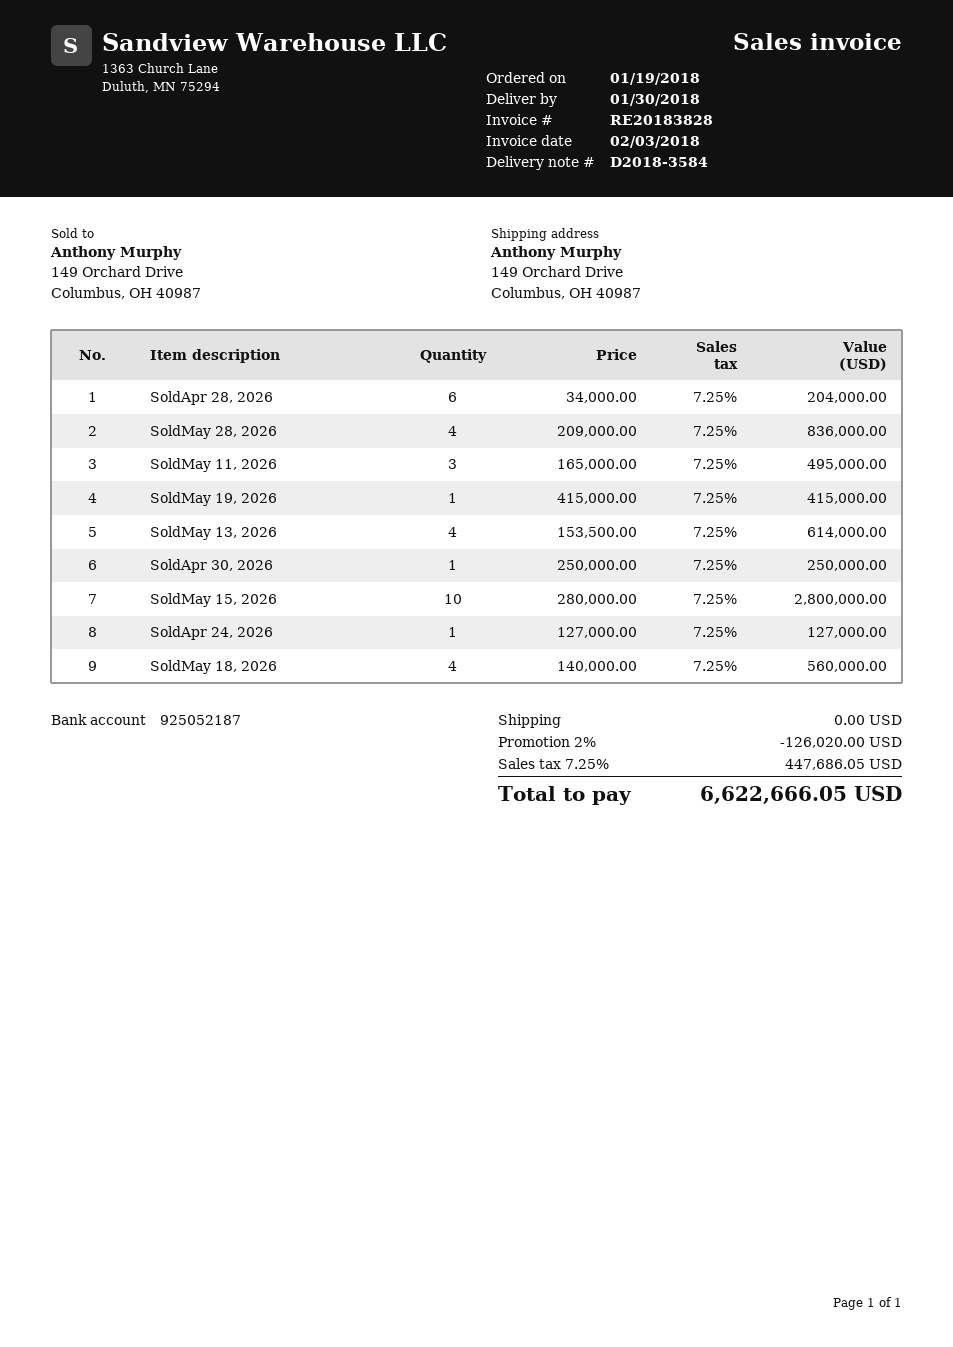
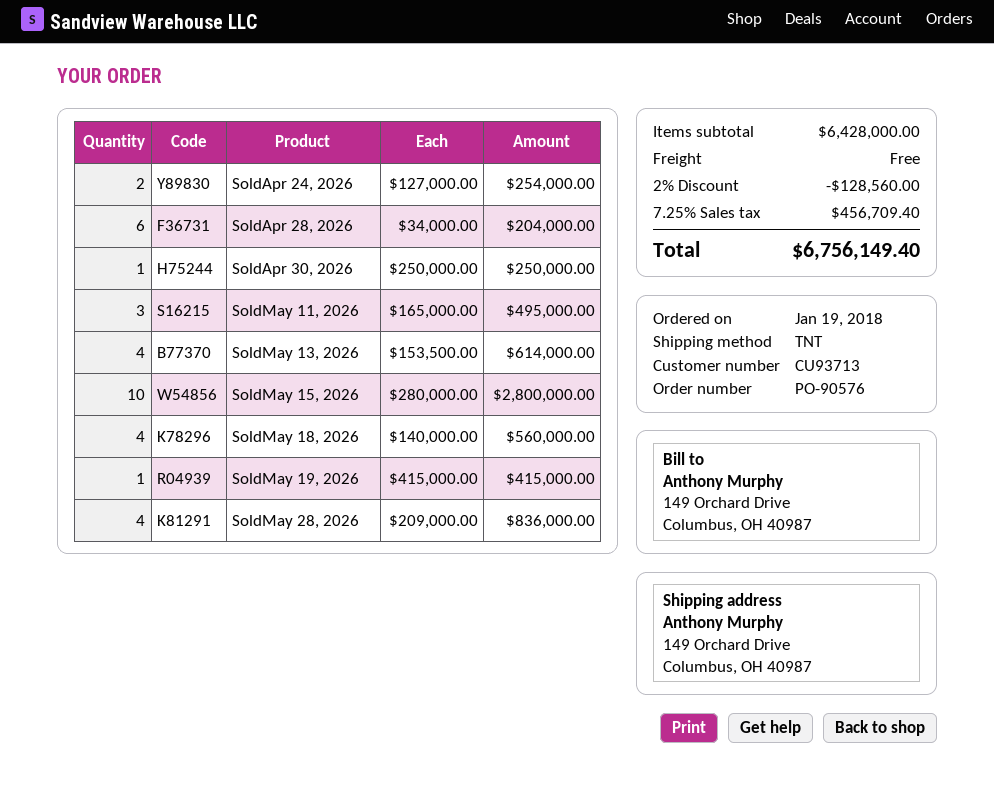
SoldApr 24, 2026: 1 x 127000.00 = 127000.00 -> 2 x 127000.00 = 254000.00
discount: 2% = 126020.00 -> 2% = 128560.00
tax: 7.25% = 447686.05 -> 7.25% = 456709.40
total: 6622666.05 -> 6756149.40

